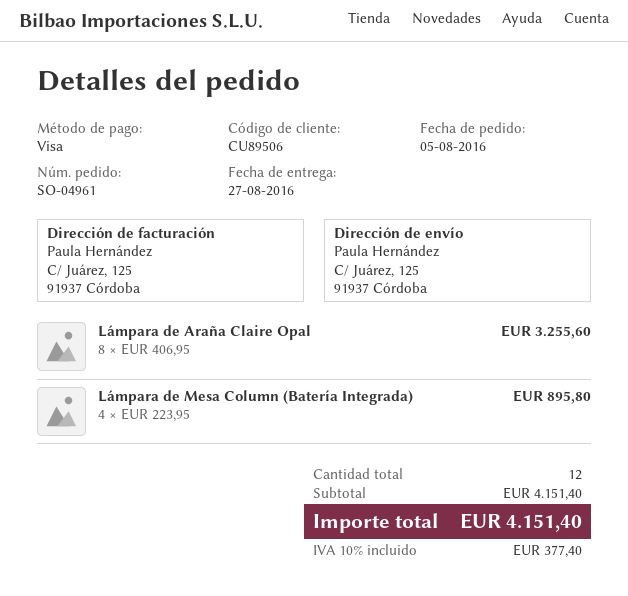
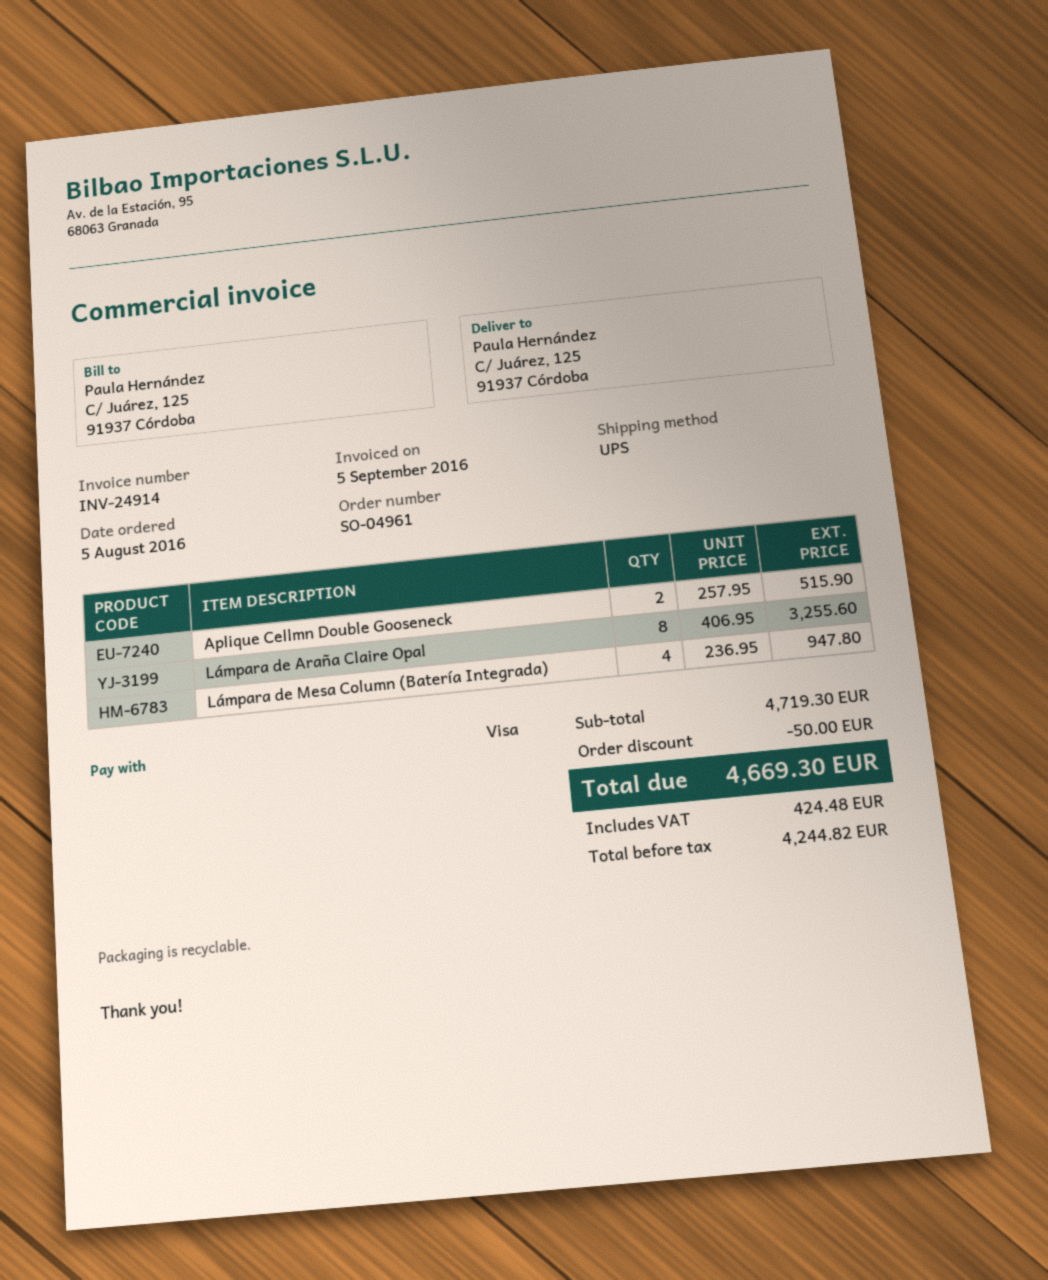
Lámpara de Mesa Column (Batería Integrada): 4 x 223.95 = 895.80 -> 4 x 236.95 = 947.80
Aplique Cellmn Double Gooseneck: none -> 2 x 257.95 = 515.90
subtotal: 4151.40 -> 4719.30
discount: none -> 50.00
tax: 377.40 -> 424.48
total: 4151.40 -> 4669.30

